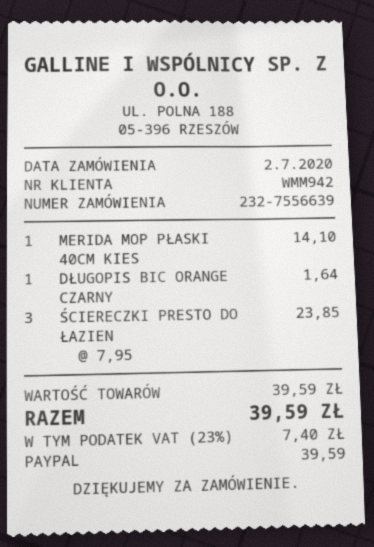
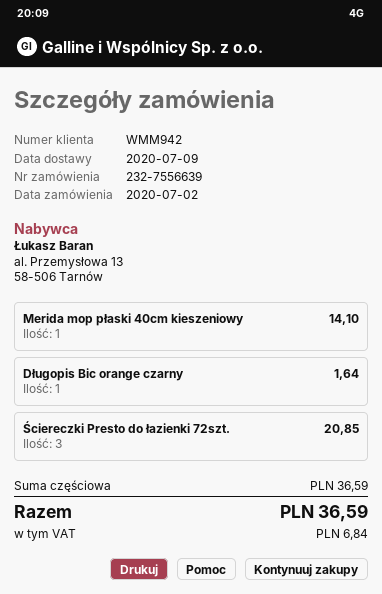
ŚCIERECZKI PRESTO DO ŁAZIEN: 3 for 23.85 -> 3 for 20.85
subtotal: 39.59 -> 36.59
tax: 7.40 -> 6.84
total: 39.59 -> 36.59

